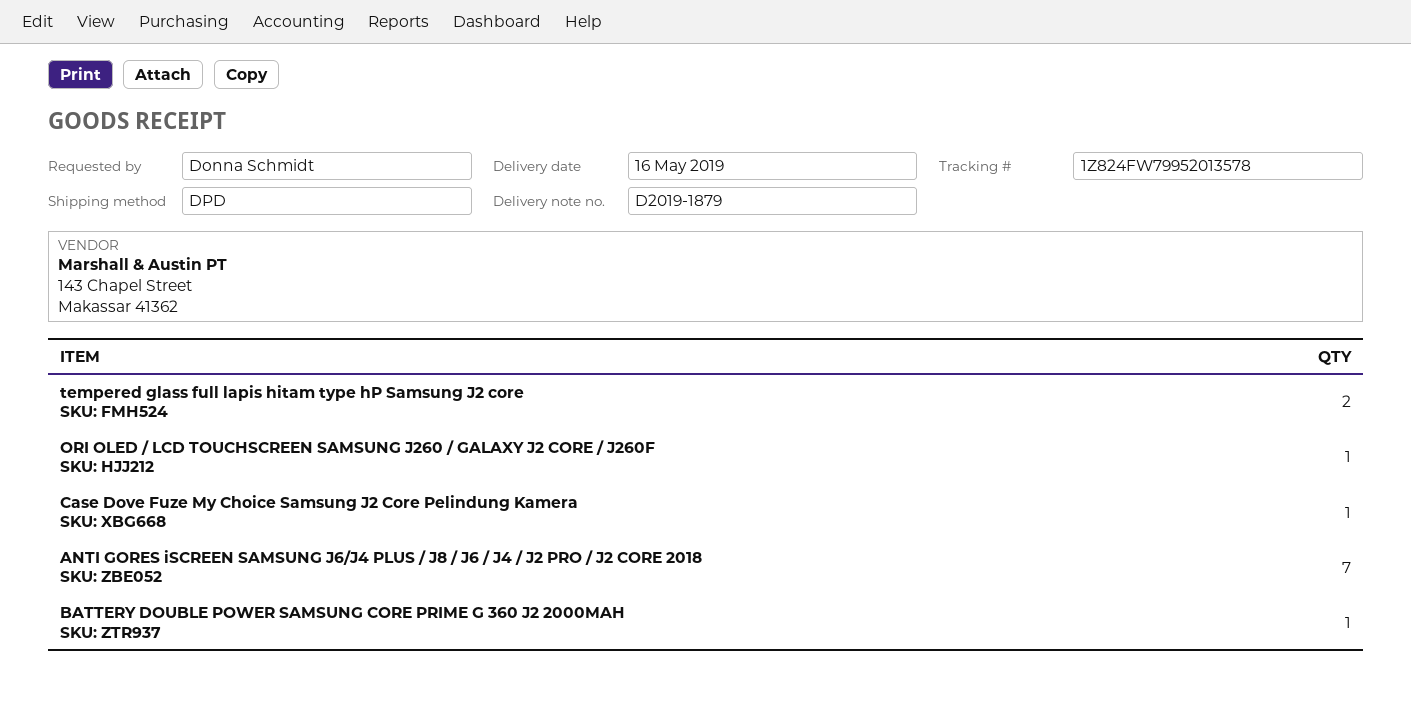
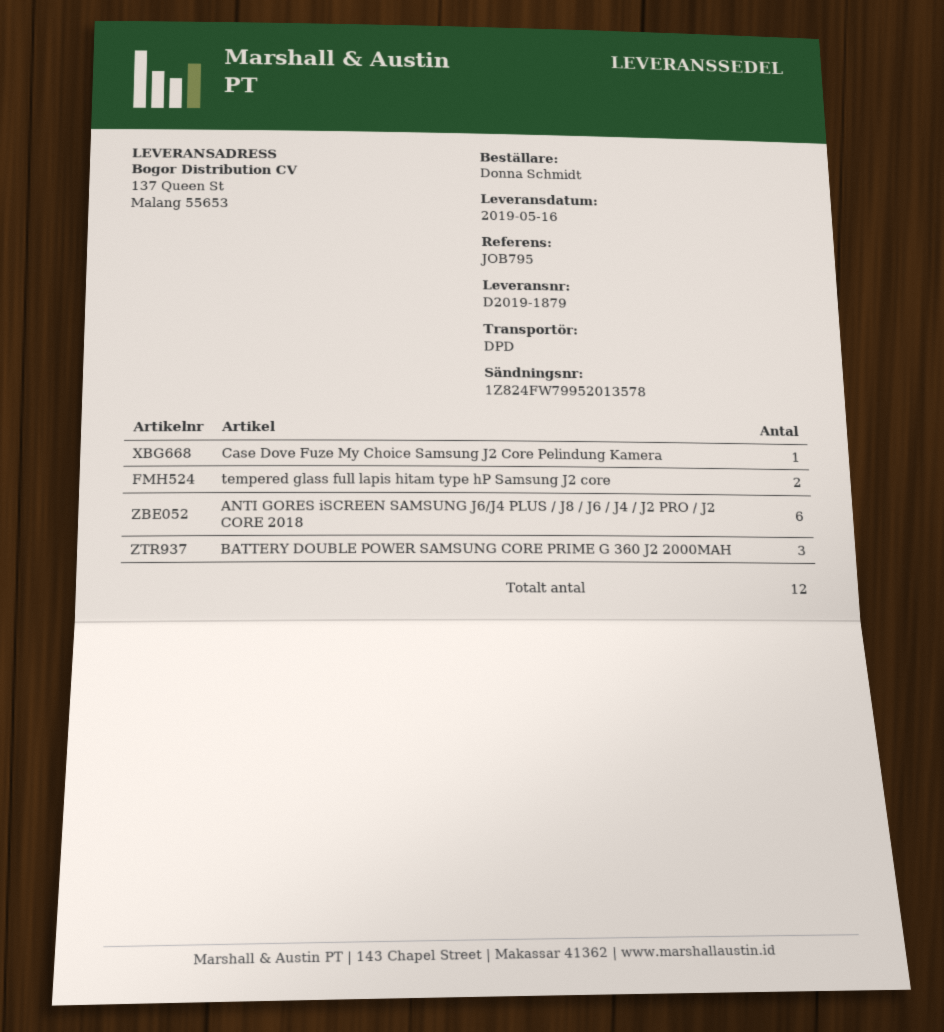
ORI OLED / LCD TOUCHSCREEN SAMSUNG J260 / GALAXY J2 CORE / J260F: 1 -> none
ANTI GORES iSCREEN SAMSUNG J6/J4 PLUS / J8 / J6 / J4 / J2 PRO / J2 CORE 2018: 7 -> 6
BATTERY DOUBLE POWER SAMSUNG CORE PRIME G 360 J2 2000MAH: 1 -> 3

